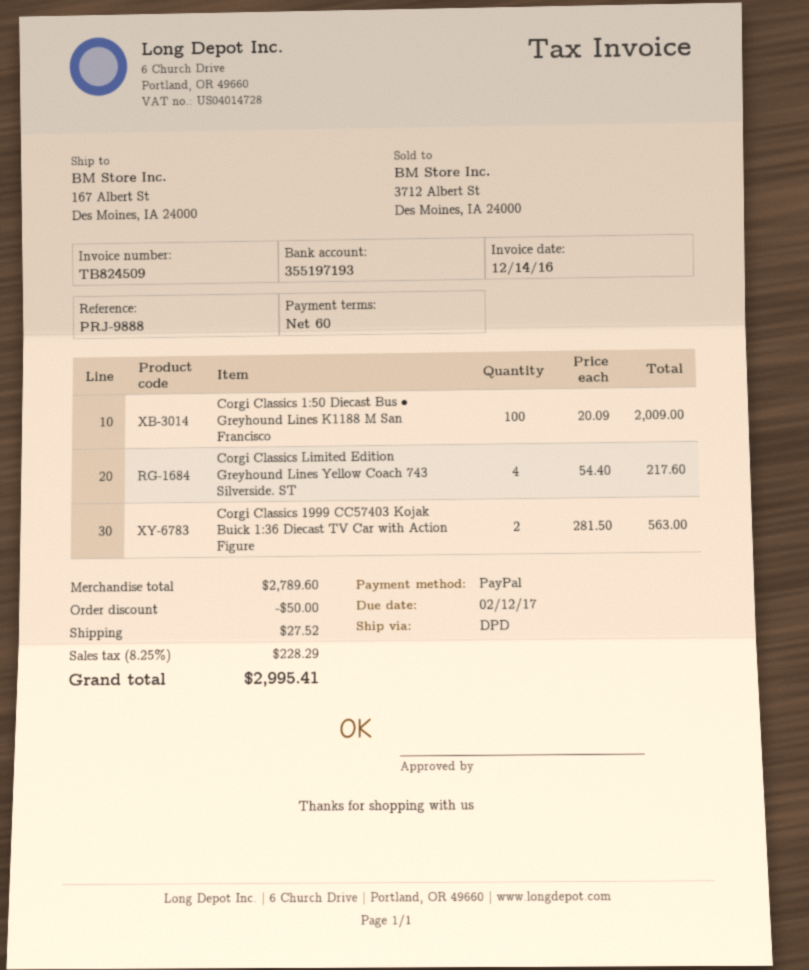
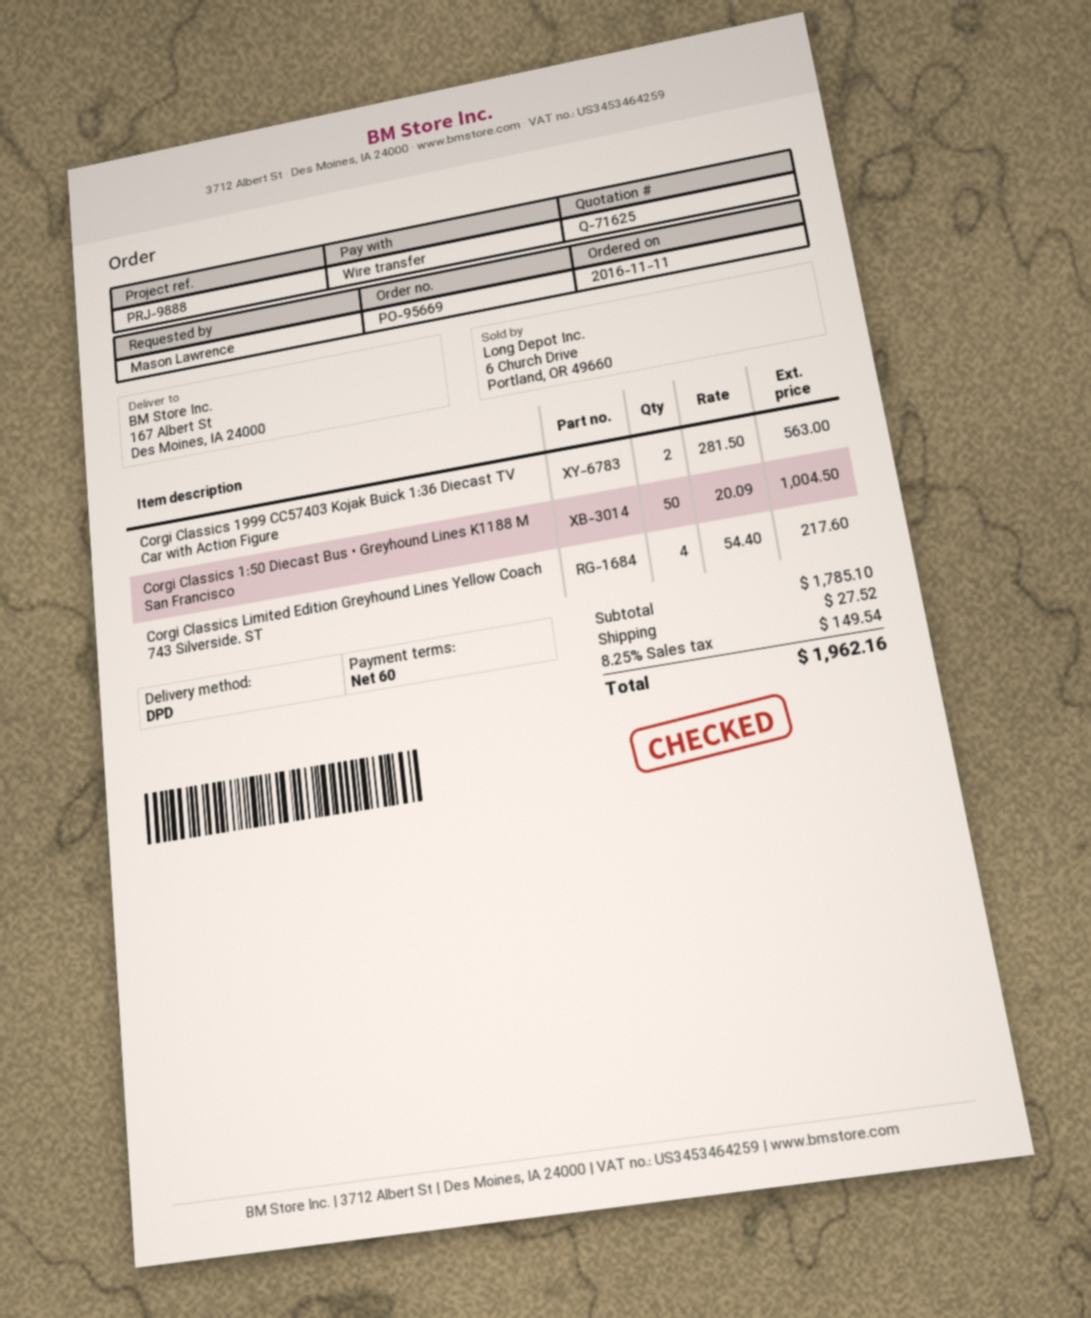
payment method: PayPal -> bank transfer
Corgi Classics 1:50 Diecast Bus • Greyhound Lines K1188 M San Francisco: 100 x 20.09 = 2009.00 -> 50 x 20.09 = 1004.50
subtotal: 2789.60 -> 1785.10
discount: 50.00 -> none
tax: 8.25% = 228.29 -> 8.25% = 149.54
total: 2995.41 -> 1962.16

